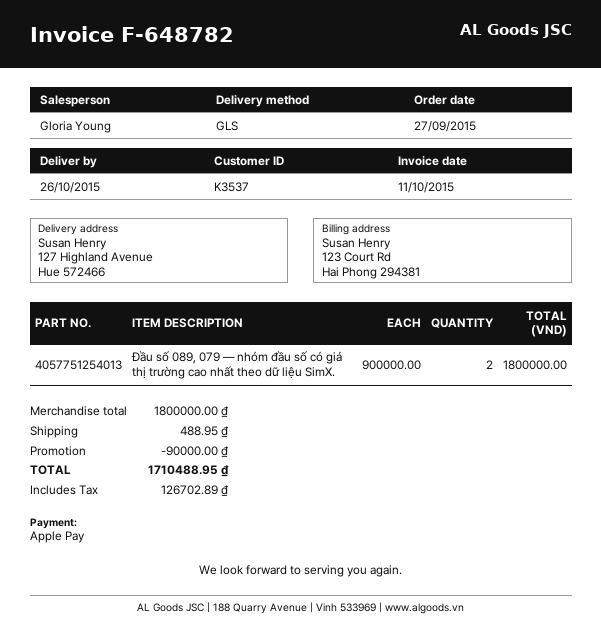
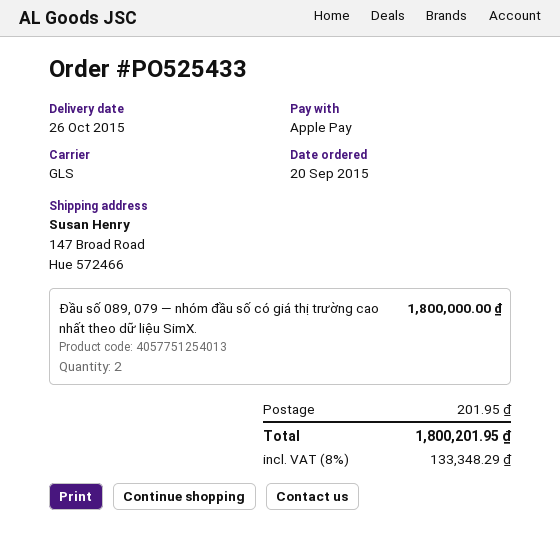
order date: 2015-09-27 -> 2015-09-20
ship to: 127 Highland Avenue, Hue 572466 -> 147 Broad Road, Hue 572466
discount: 90000.00 -> none
shipping: 488.95 -> 201.95
tax: 126702.89 -> 133348.29
total: 1710488.95 -> 1800201.95

